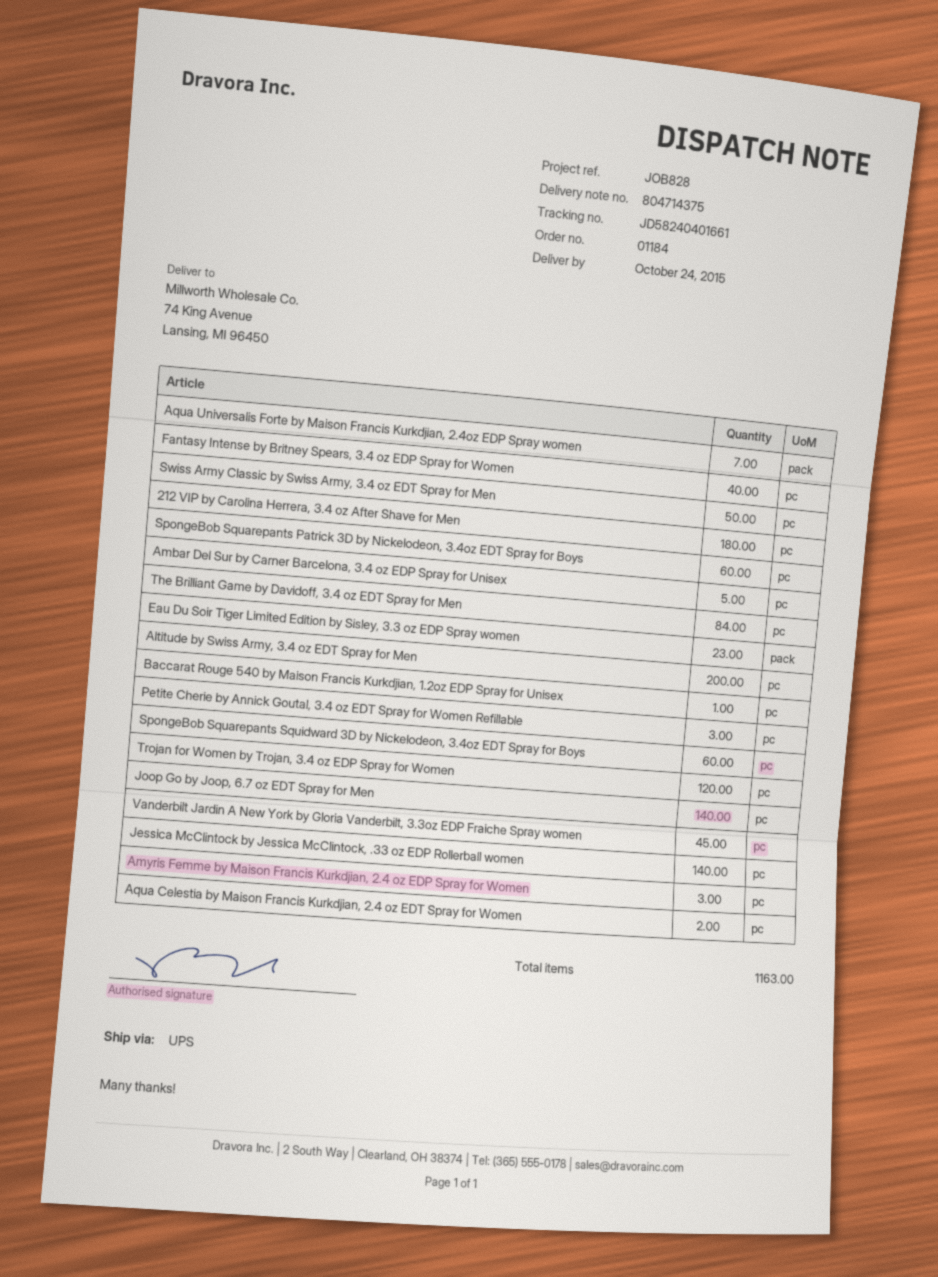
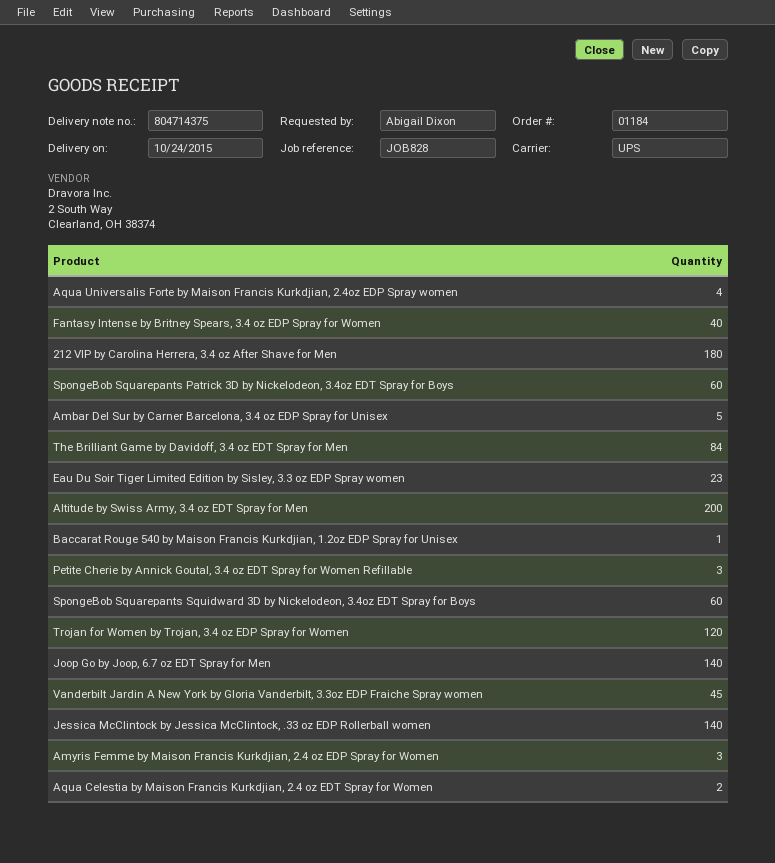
Aqua Universalis Forte by Maison Francis Kurkdjian, 2.4oz EDP Spray women: 7 -> 4
Swiss Army Classic by Swiss Army, 3.4 oz EDT Spray for Men: 50 -> none

